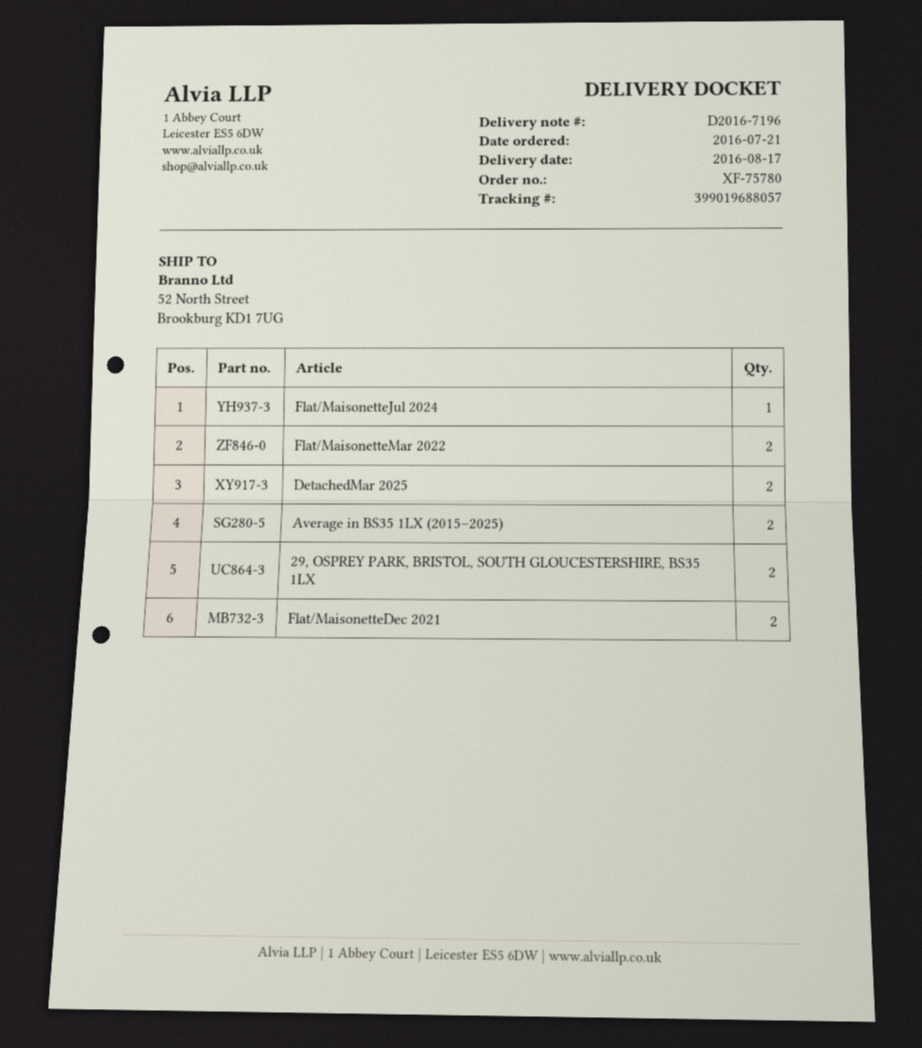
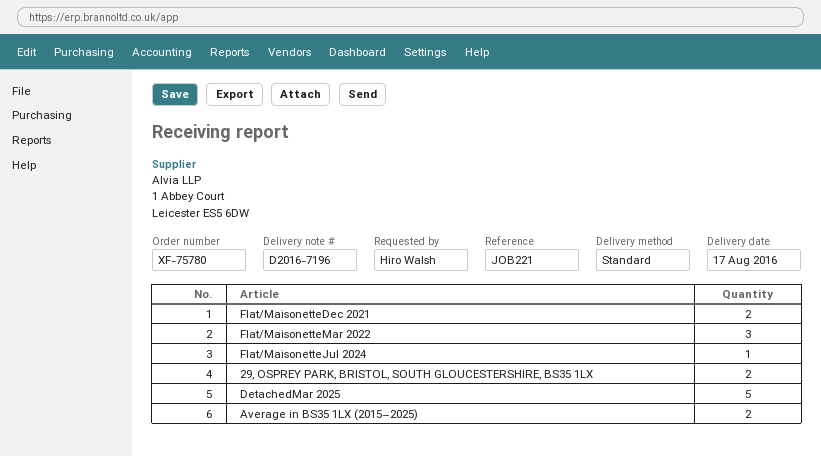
Flat/MaisonetteMar 2022: 2 -> 3
DetachedMar 2025: 2 -> 5

